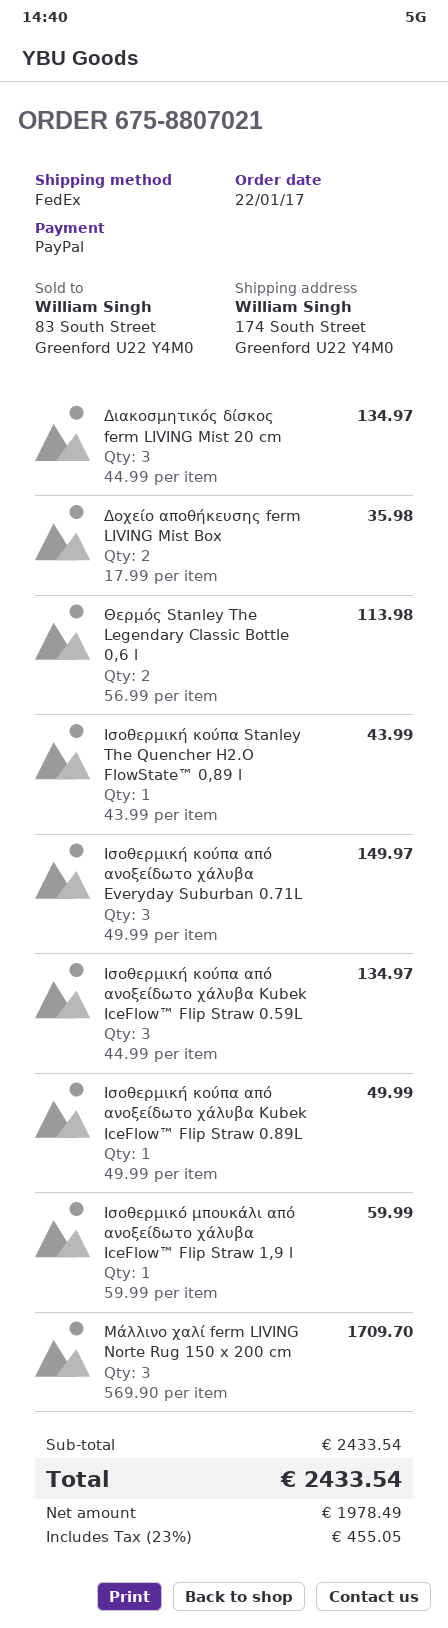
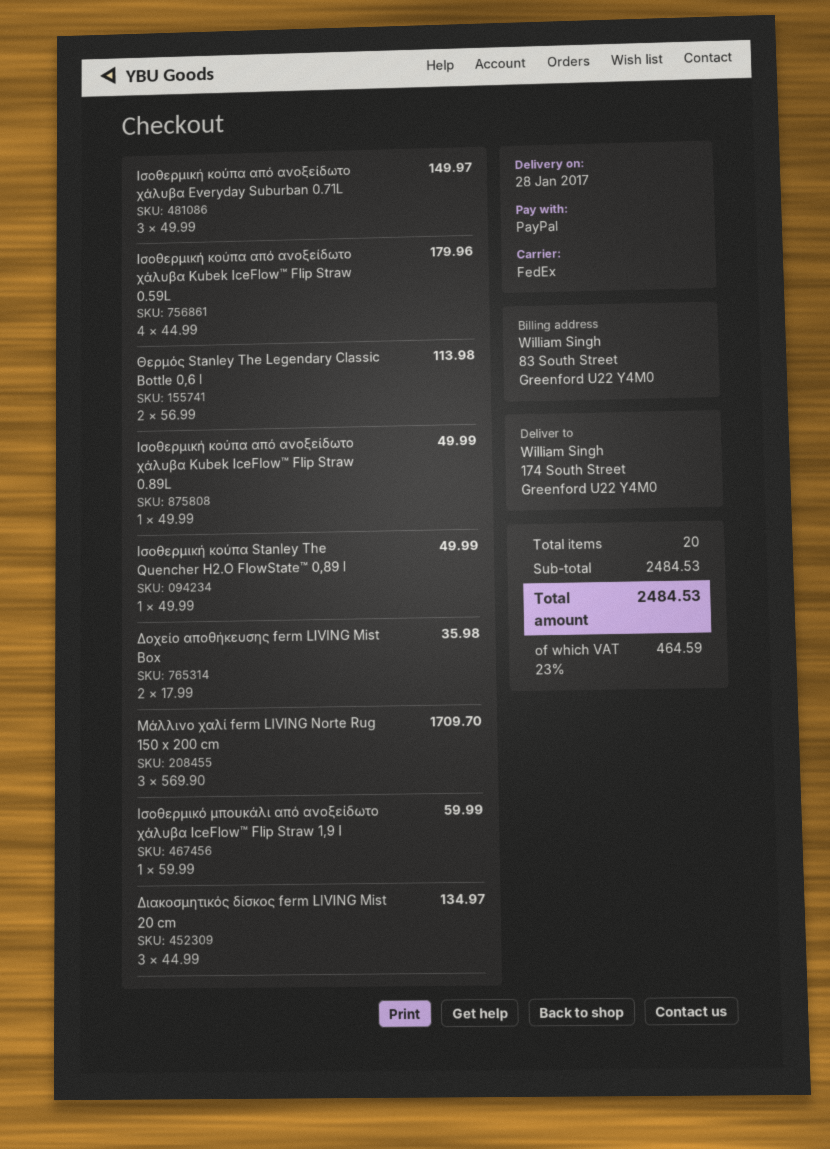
Ισοθερμική κούπα Stanley The Quencher H2.O FlowState™ 0,89 l: 1 x 43.99 = 43.99 -> 1 x 49.99 = 49.99
Ισοθερμική κούπα από ανοξείδωτο χάλυβα Kubek IceFlow™ Flip Straw 0.59L: 3 x 44.99 = 134.97 -> 4 x 44.99 = 179.96
subtotal: 2433.54 -> 2484.53
tax: 23% = 455.05 -> 23% = 464.59
total: 2433.54 -> 2484.53

